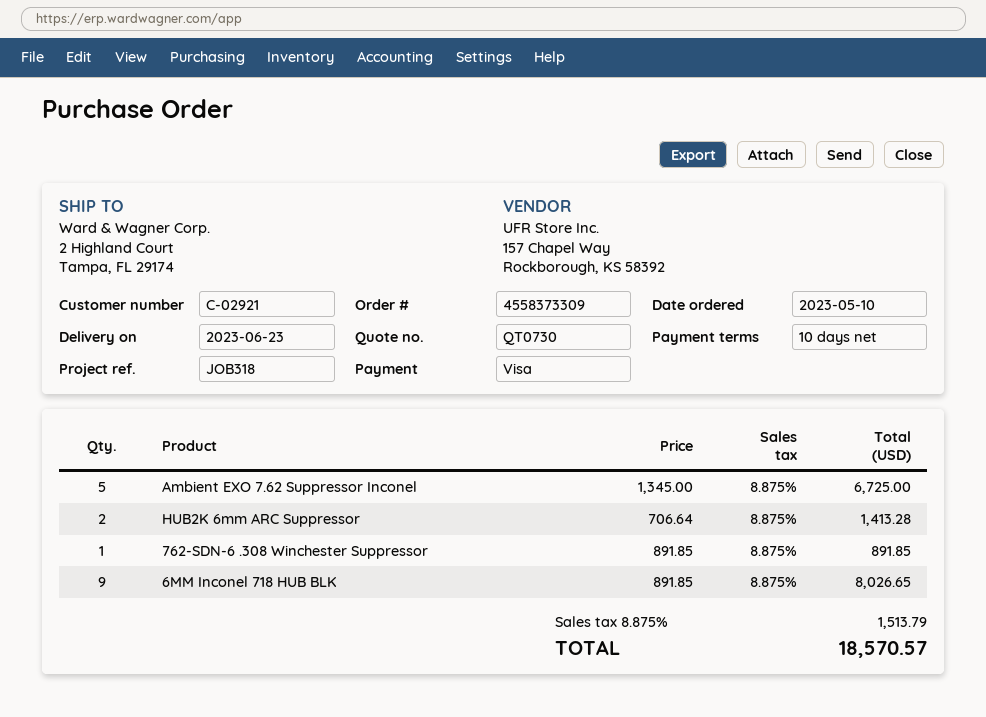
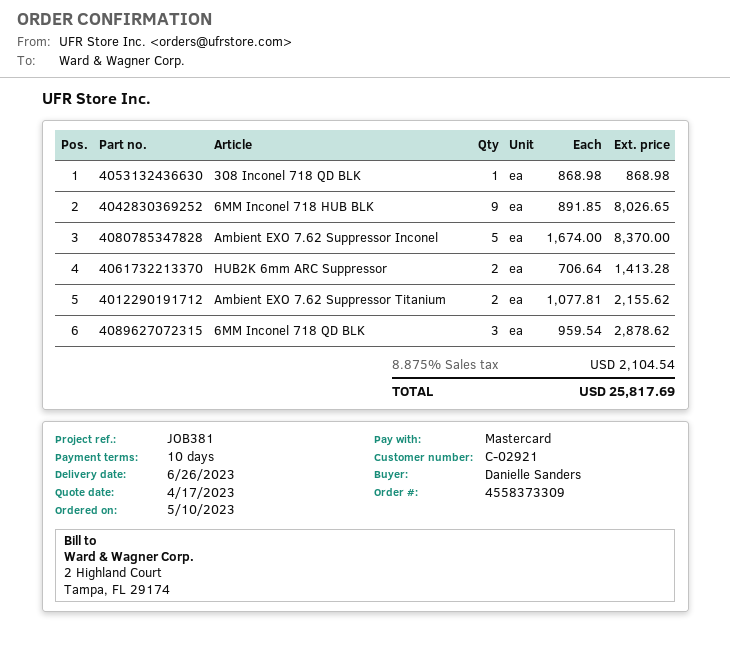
delivery date: 2023-06-23 -> 2023-06-26
reference: JOB318 -> JOB381
payment method: Visa -> Mastercard
Ambient EXO 7.62 Suppressor Inconel: 5 x 1345.00 = 6725.00 -> 5 x 1674.00 = 8370.00
762-SDN-6 .308 Winchester Suppressor: 1 x 891.85 = 891.85 -> none
308 Inconel 718 QD BLK: none -> 1 x 868.98 = 868.98
Ambient EXO 7.62 Suppressor Titanium: none -> 2 x 1077.81 = 2155.62
6MM Inconel 718 QD BLK: none -> 3 x 959.54 = 2878.62
tax: 8.875% = 1513.79 -> 8.875% = 2104.54
total: 18570.57 -> 25817.69

